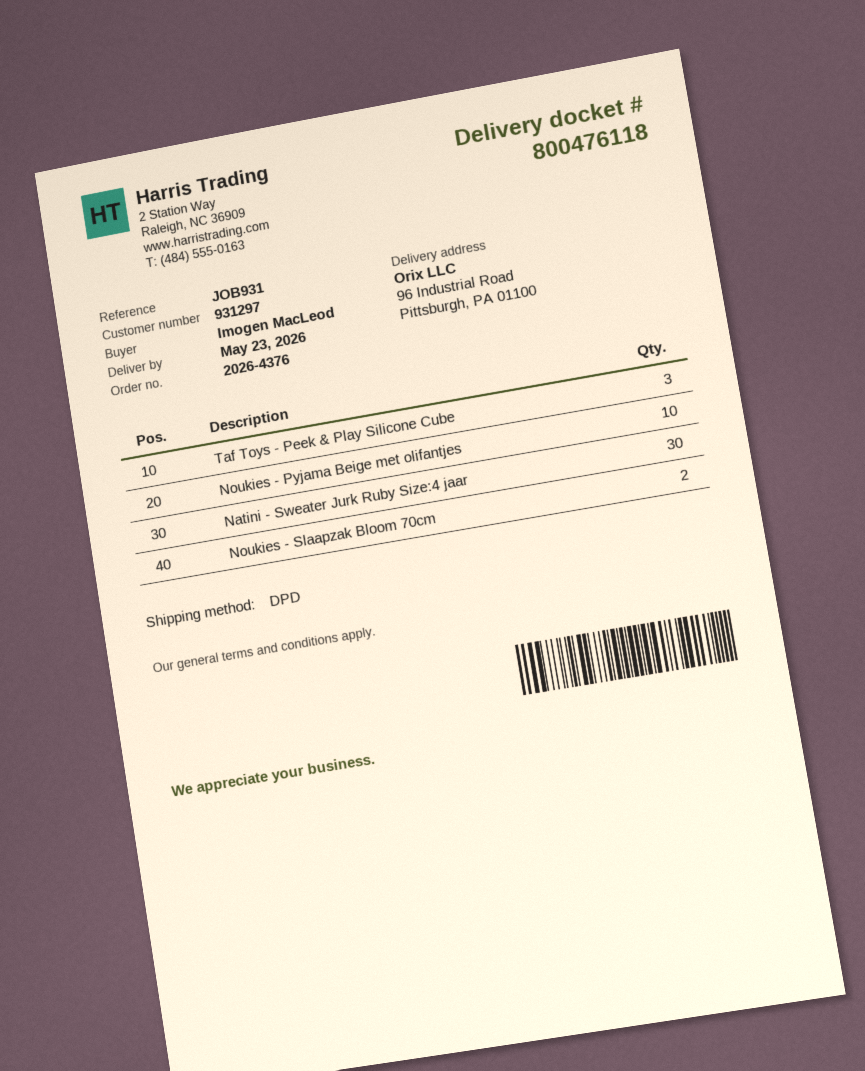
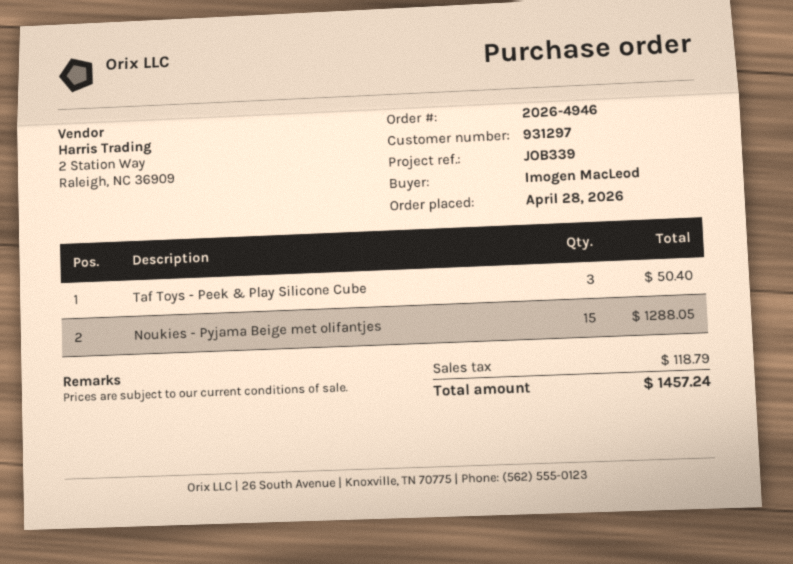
order number: 2026-4376 -> 2026-4946
reference: JOB931 -> JOB339
Noukies - Pyjama Beige met olifantjes: 10 -> 15
Natini - Sweater Jurk Ruby Size:4 jaar: 30 -> none
Noukies - Slaapzak Bloom 70cm: 2 -> none

